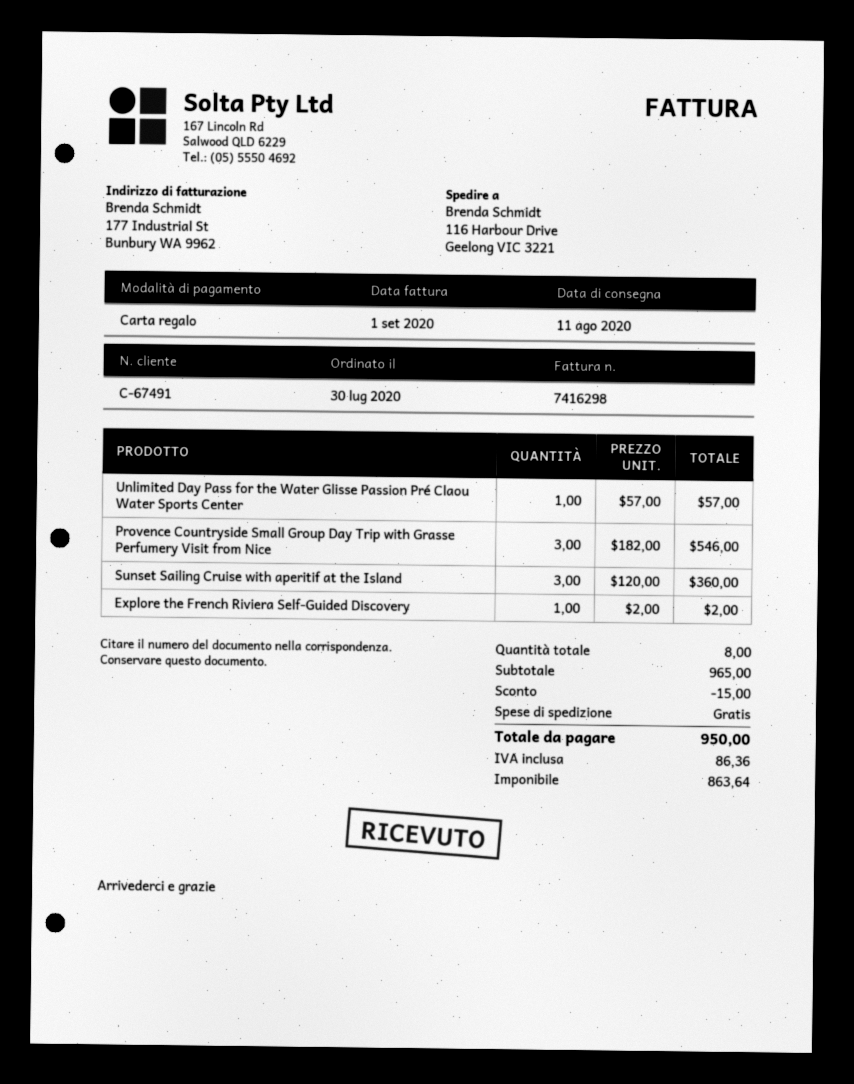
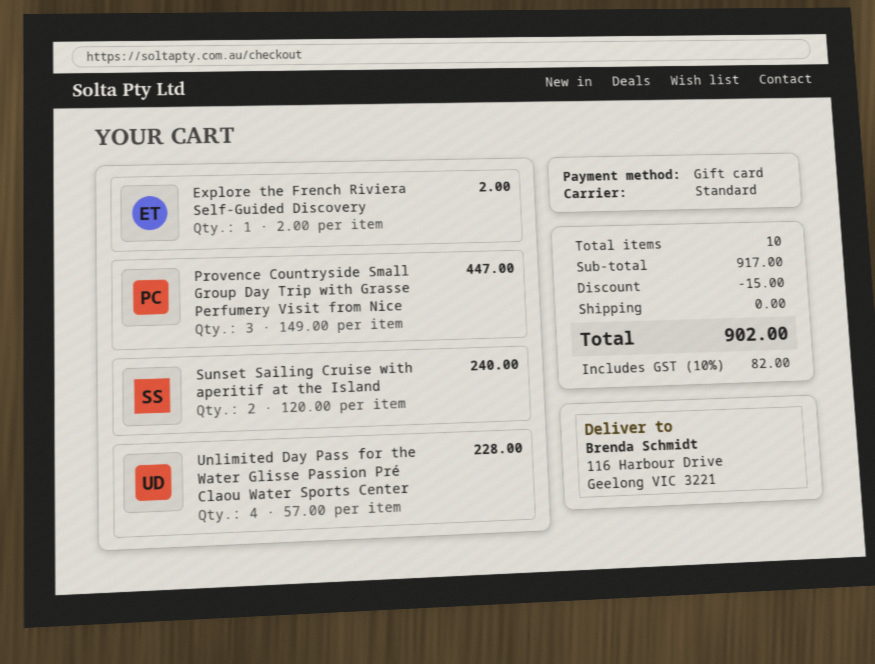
Unlimited Day Pass for the Water Glisse Passion Pré Claou Water Sports Center: 1 x 57.00 = 57.00 -> 4 x 57.00 = 228.00
Provence Countryside Small Group Day Trip with Grasse Perfumery Visit from Nice: 3 x 182.00 = 546.00 -> 3 x 149.00 = 447.00
Sunset Sailing Cruise with aperitif at the Island: 3 x 120.00 = 360.00 -> 2 x 120.00 = 240.00
total quantity: 8 -> 10
subtotal: 965.00 -> 917.00
tax: 86.36 -> 82.00
total: 950.00 -> 902.00

